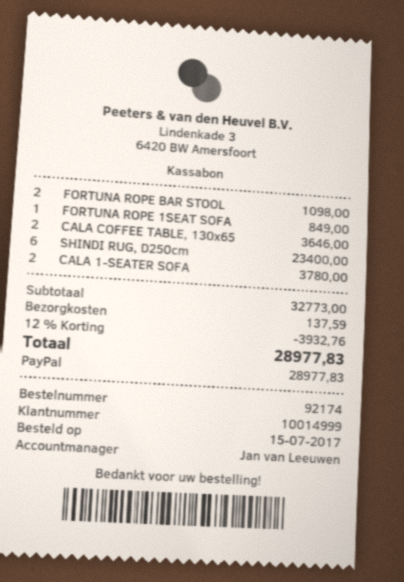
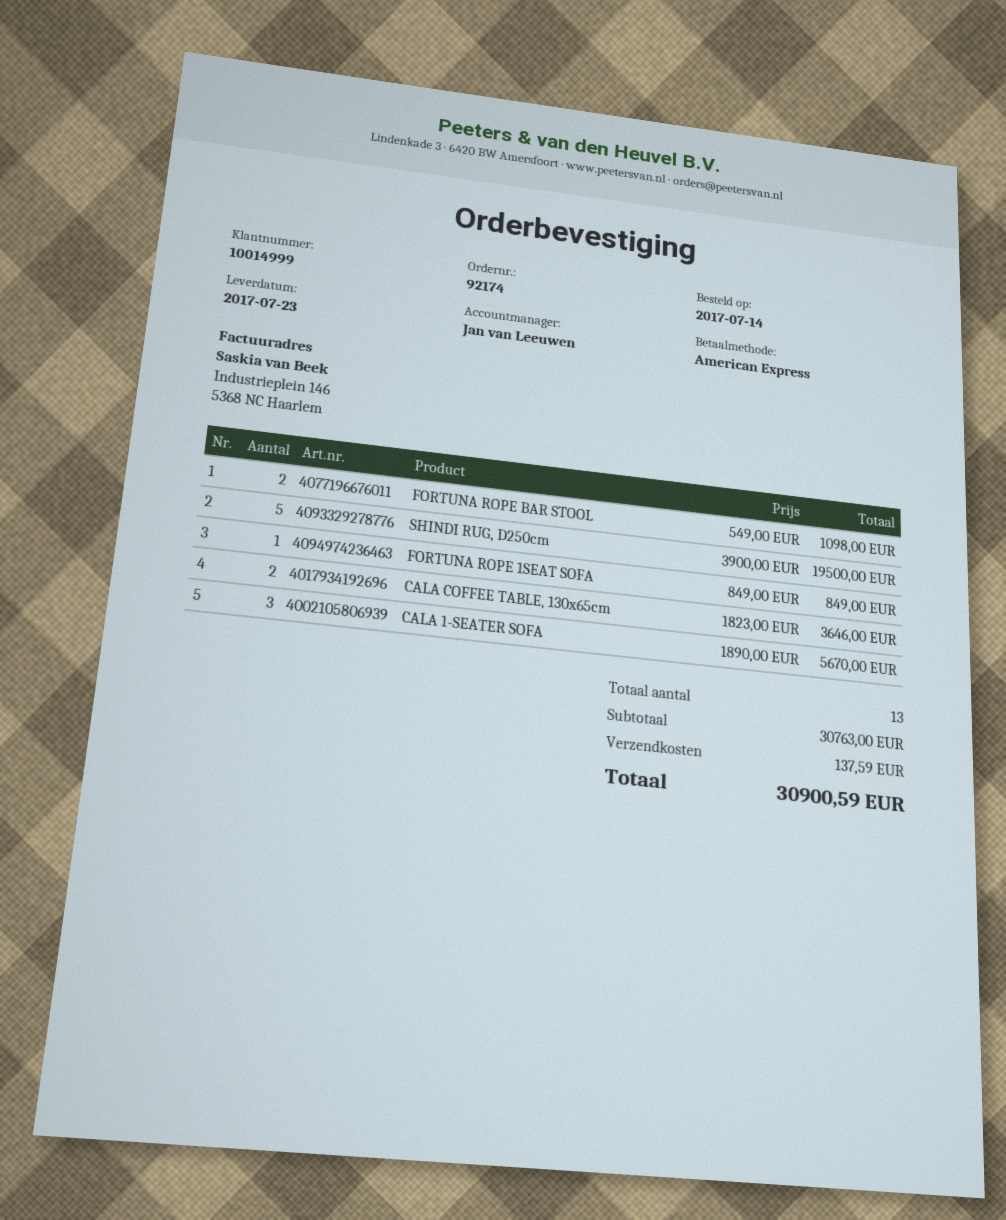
order date: 2017-07-15 -> 2017-07-14
payment method: PayPal -> American Express
SHINDI RUG, D250cm: 6 for 23400.00 -> 5 for 19500.00
CALA 1-SEATER SOFA: 2 for 3780.00 -> 3 for 5670.00
subtotal: 32773.00 -> 30763.00
discount: 12% = 3932.76 -> none
total: 28977.83 -> 30900.59

